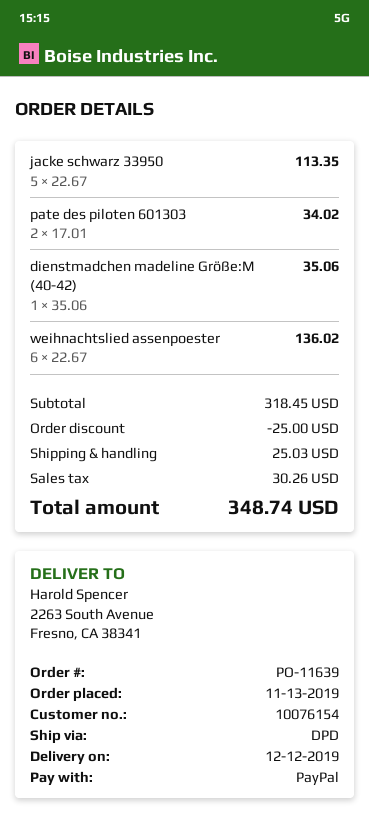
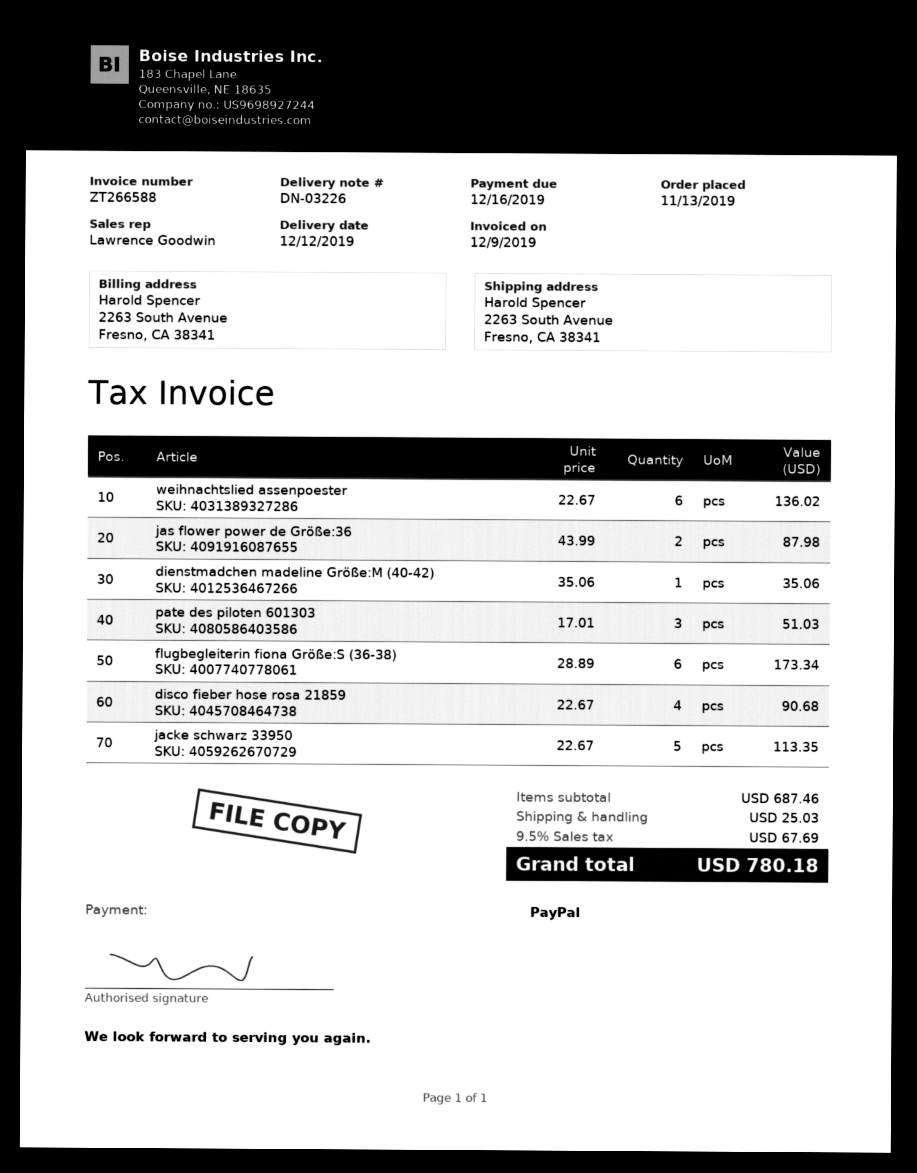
pate des piloten 601303: 2 x 17.01 = 34.02 -> 3 x 17.01 = 51.03
jas flower power de Größe:36: none -> 2 x 43.99 = 87.98
flugbegleiterin fiona Größe:S (36-38): none -> 6 x 28.89 = 173.34
disco fieber hose rosa 21859: none -> 4 x 22.67 = 90.68
subtotal: 318.45 -> 687.46
discount: 25.00 -> none
tax: 30.26 -> 67.69
total: 348.74 -> 780.18

